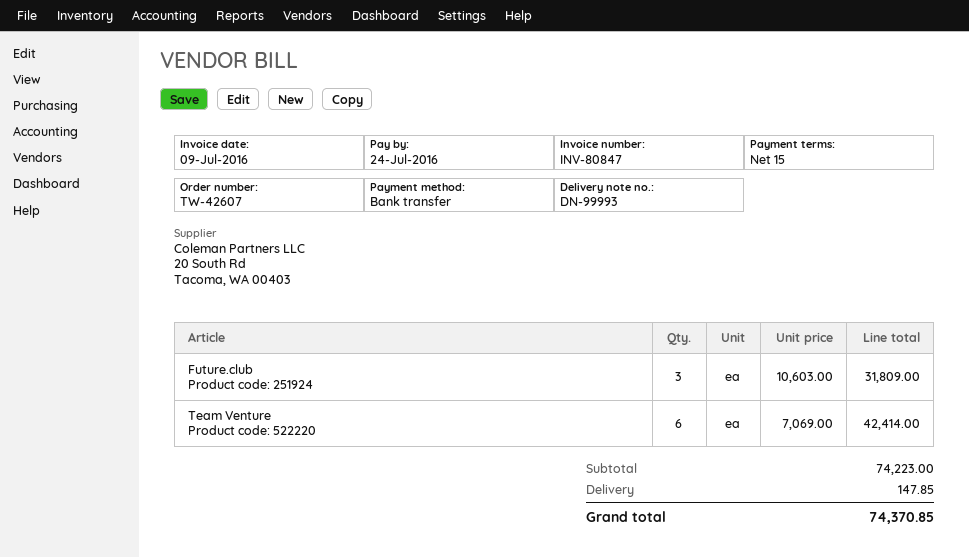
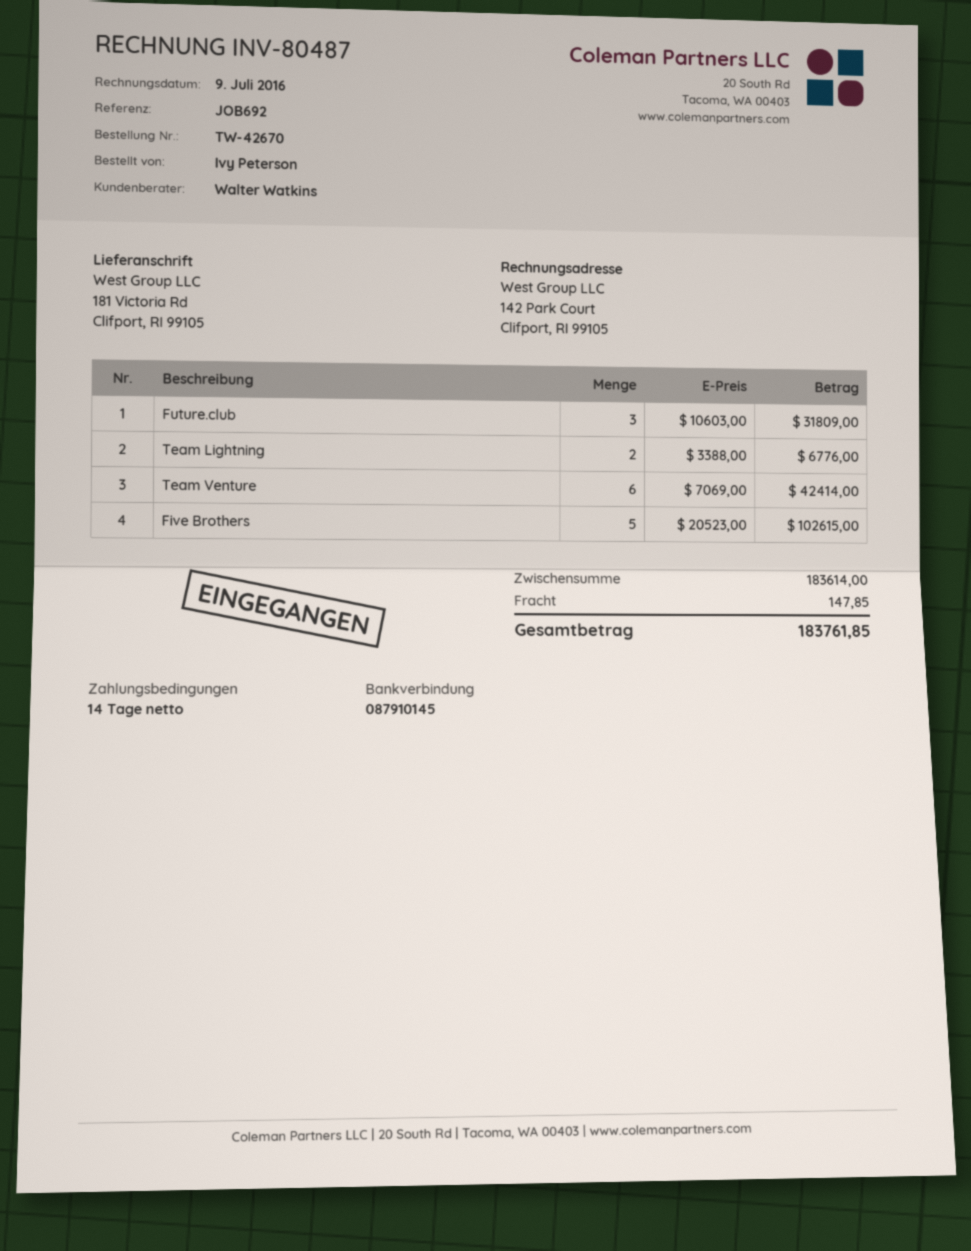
order number: TW-42607 -> TW-42670
invoice number: INV-80847 -> INV-80487
payment terms: 15 days -> 14 days
Team Lightning: none -> 2 x 3388.00 = 6776.00
Five Brothers: none -> 5 x 20523.00 = 102615.00
subtotal: 74223.00 -> 183614.00
total: 74370.85 -> 183761.85

